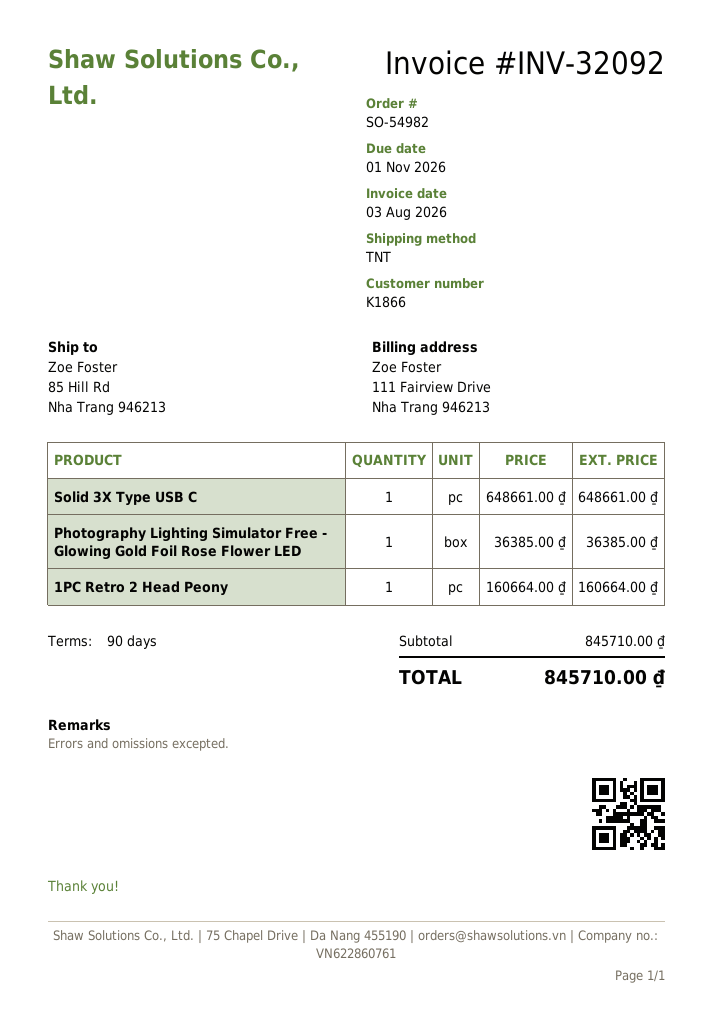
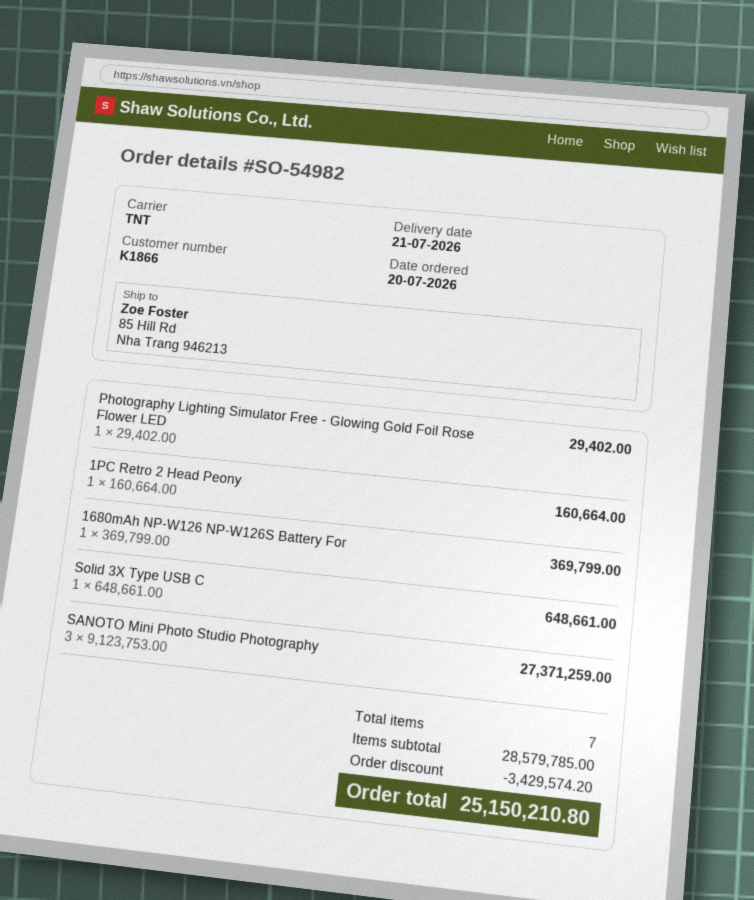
Photography Lighting Simulator Free - Glowing Gold Foil Rose Flower LED: 1 x 36385.00 = 36385.00 -> 1 x 29402.00 = 29402.00
1680mAh NP-W126 NP-W126S Battery For: none -> 1 x 369799.00 = 369799.00
SANOTO Mini Photo Studio Photography: none -> 3 x 9123753.00 = 27371259.00
subtotal: 845710.00 -> 28579785.00
discount: none -> 3429574.20
total: 845710.00 -> 25150210.80

